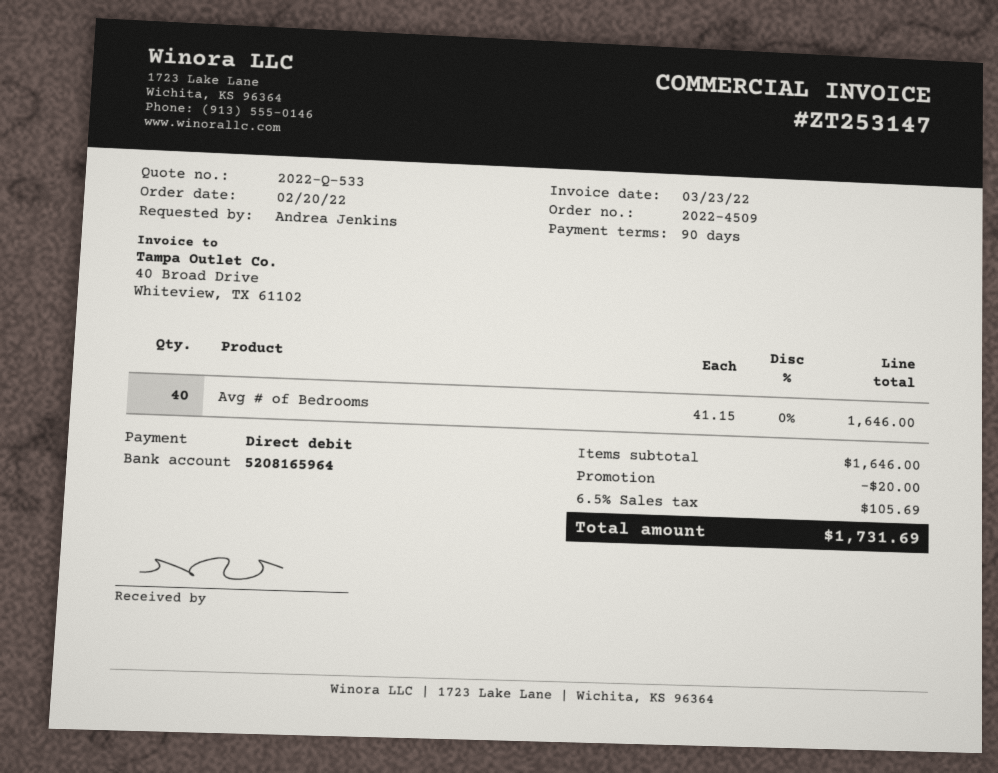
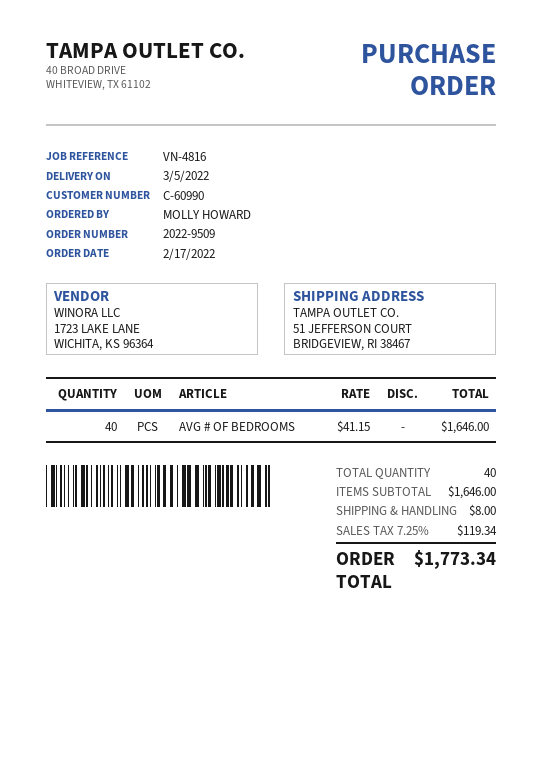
order number: 2022-4509 -> 2022-9509
order date: 2022-02-20 -> 2022-02-17
ordered by: Andrea Jenkins -> MOLLY HOWARD
discount: 20.00 -> none
shipping: none -> 8.00
tax: 6.5% = 105.69 -> 7.25% = 119.34
total: 1731.69 -> 1773.34

